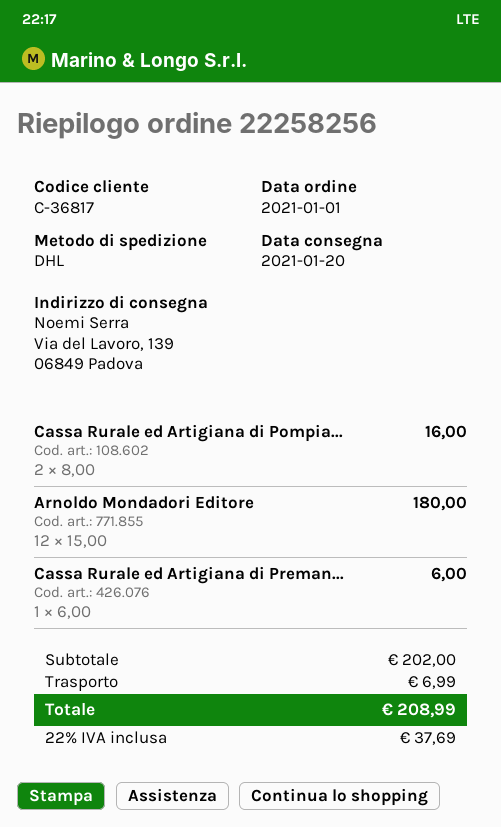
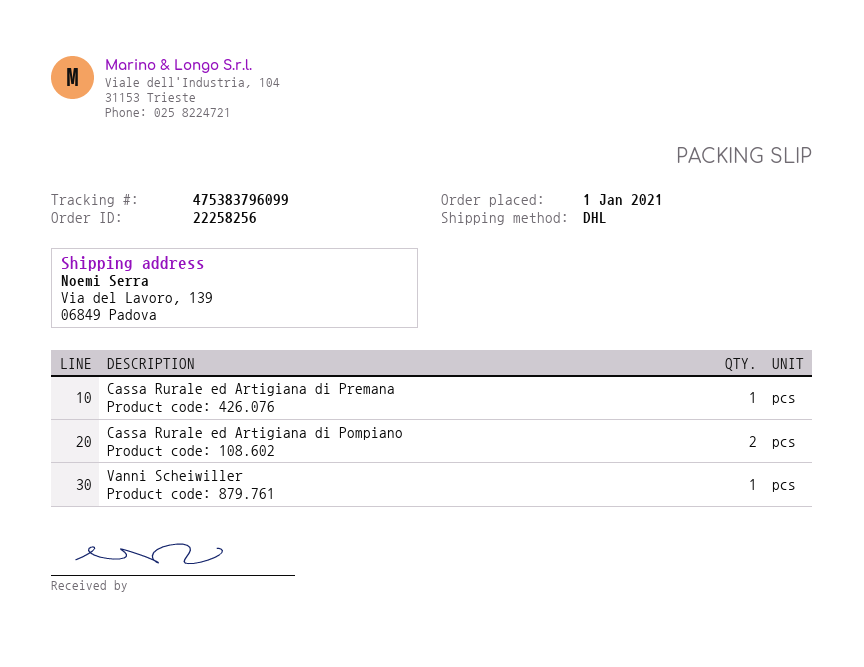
Arnoldo Mondadori Editore: 12 -> none
Vanni Scheiwiller: none -> 1

